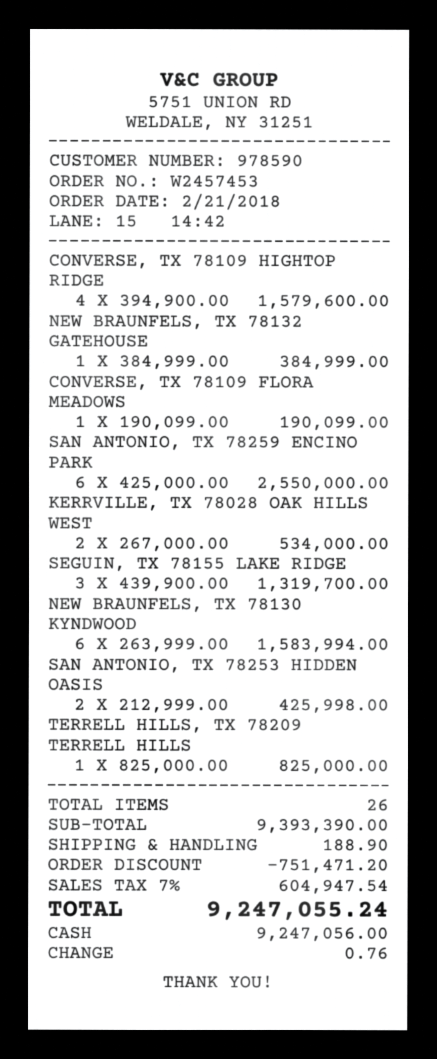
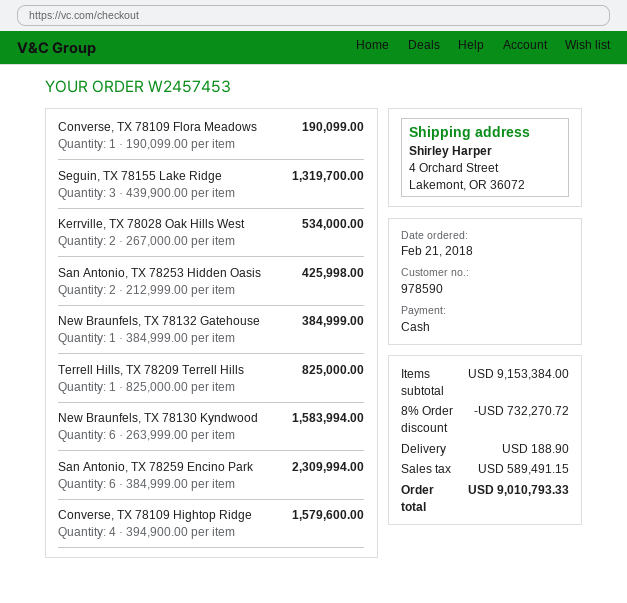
SAN ANTONIO, TX 78259 ENCINO PARK: 6 x 425000.00 = 2550000.00 -> 6 x 384999.00 = 2309994.00
subtotal: 9393390.00 -> 9153384.00
discount: 751471.20 -> 732270.72
tax: 604947.54 -> 589491.15
total: 9247055.24 -> 9010793.33

